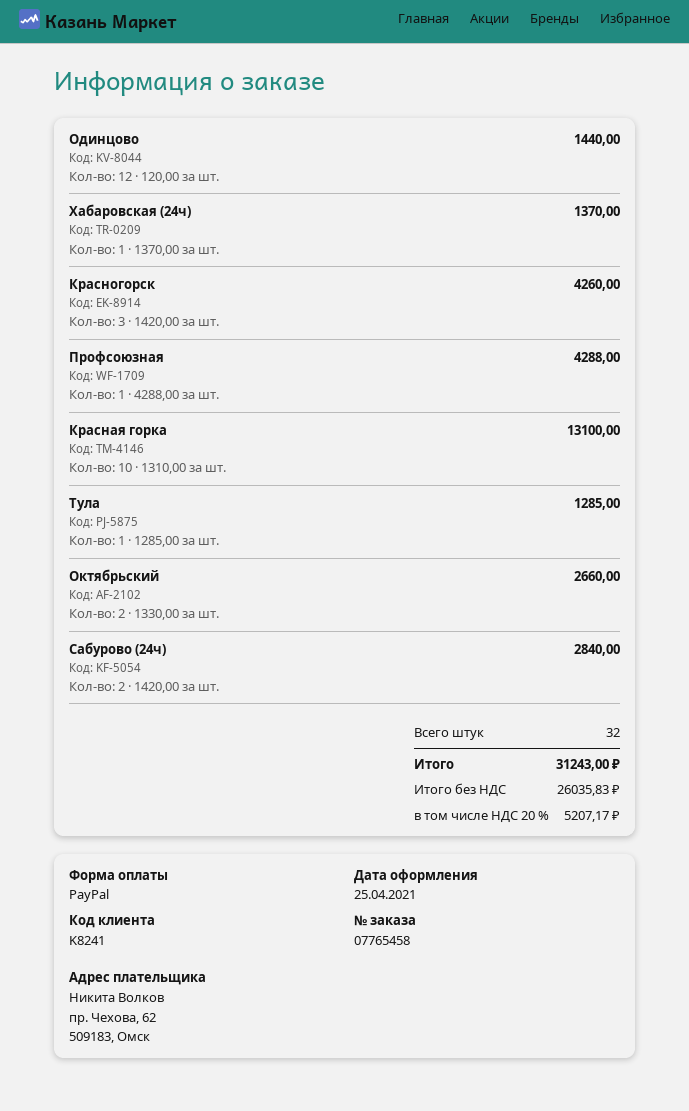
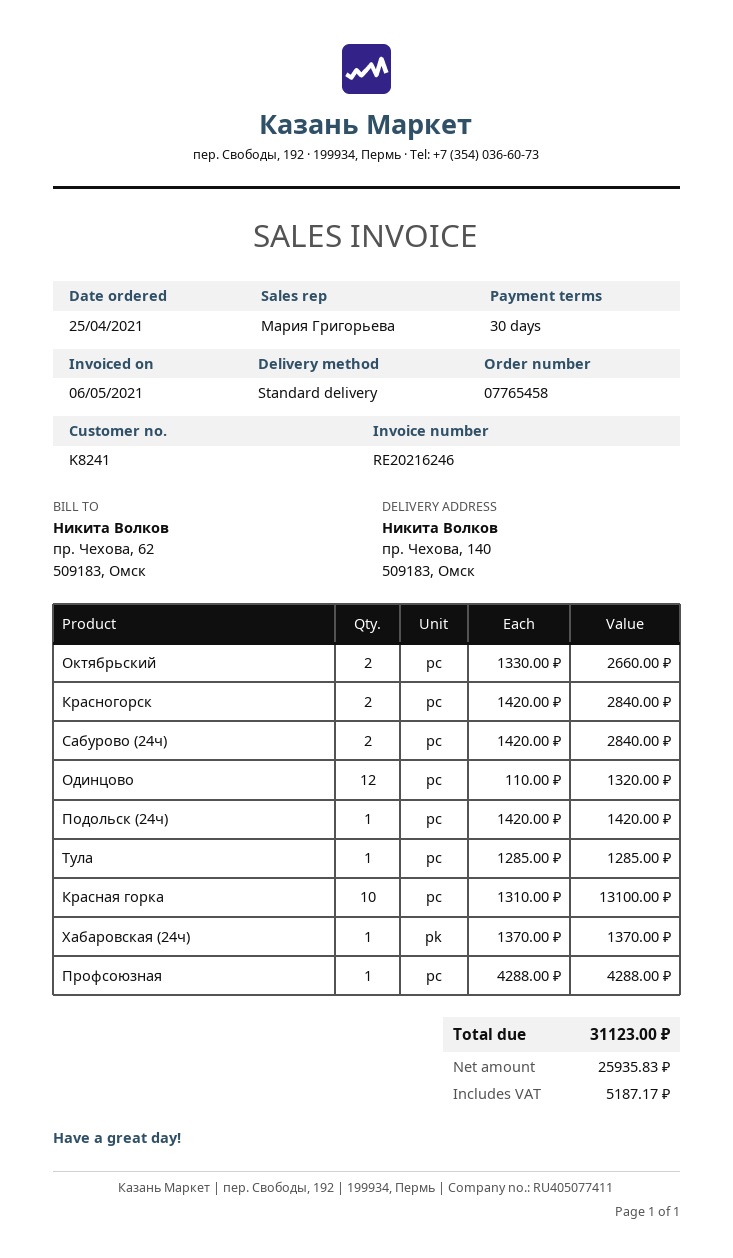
Одинцово: 12 x 120.00 = 1440.00 -> 12 x 110.00 = 1320.00
Красногорск: 3 x 1420.00 = 4260.00 -> 2 x 1420.00 = 2840.00
Подольск (24ч): none -> 1 x 1420.00 = 1420.00
net: 26035.83 -> 25935.83
tax: 5207.17 -> 5187.17
total: 31243.00 -> 31123.00

